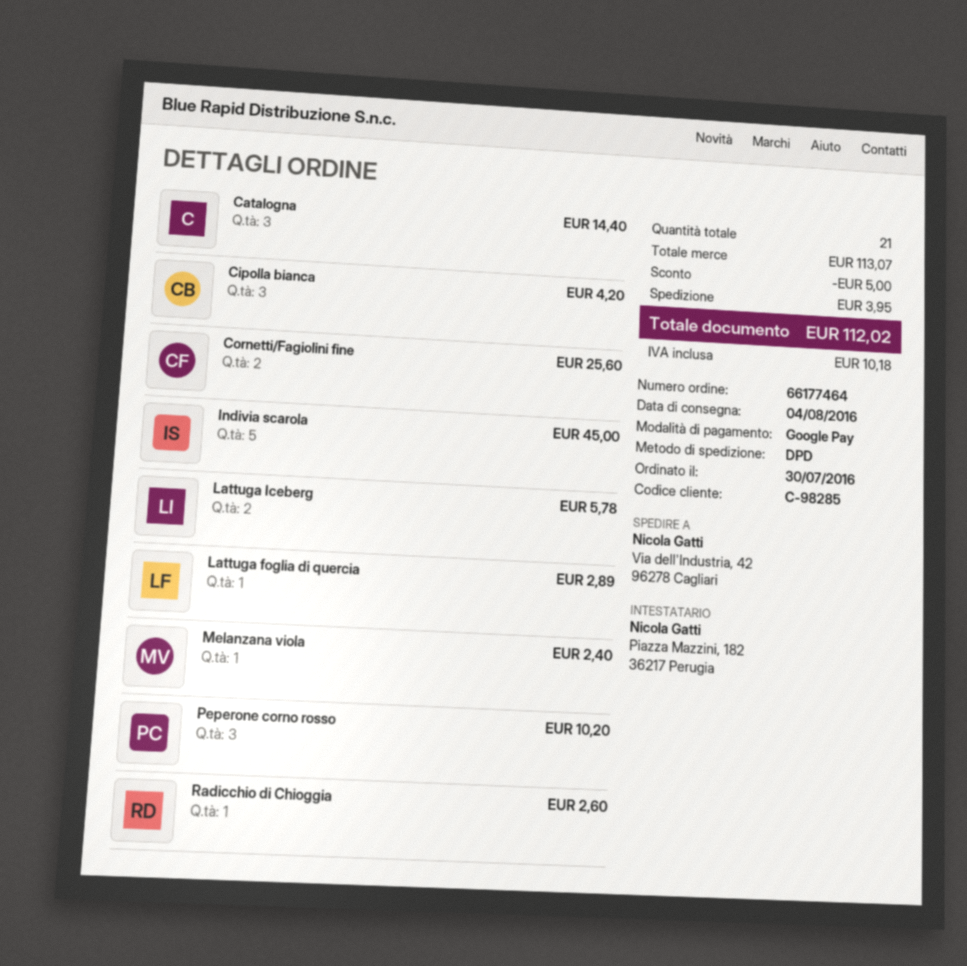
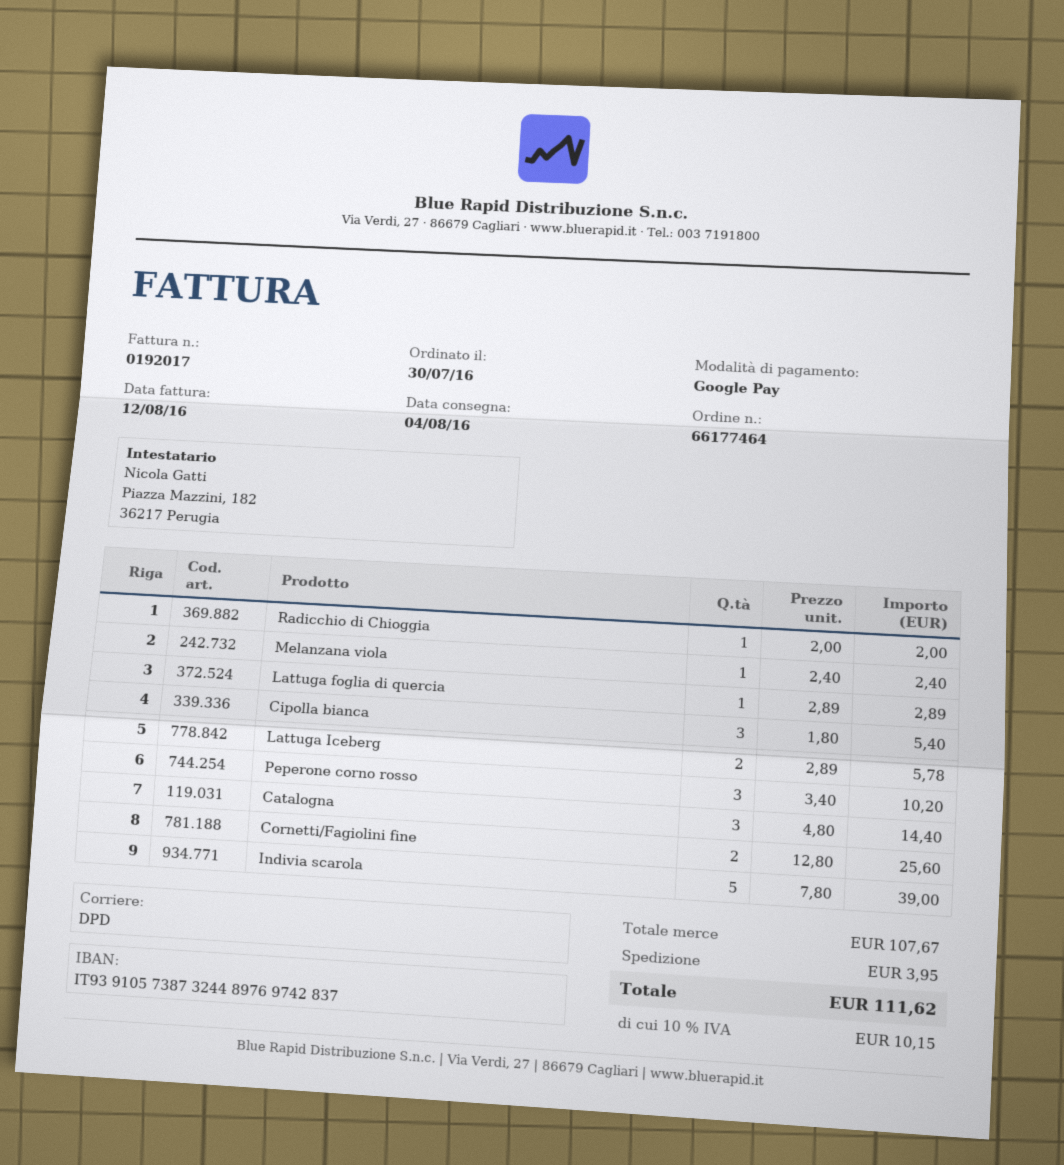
Cipolla bianca: 3 for 4.20 -> 3 for 5.40
Indivia scarola: 5 for 45.00 -> 5 for 39.00
Radicchio di Chioggia: 1 for 2.60 -> 1 for 2.00
subtotal: 113.07 -> 107.67
discount: 5.00 -> none
tax: 10.18 -> 10.15
total: 112.02 -> 111.62

